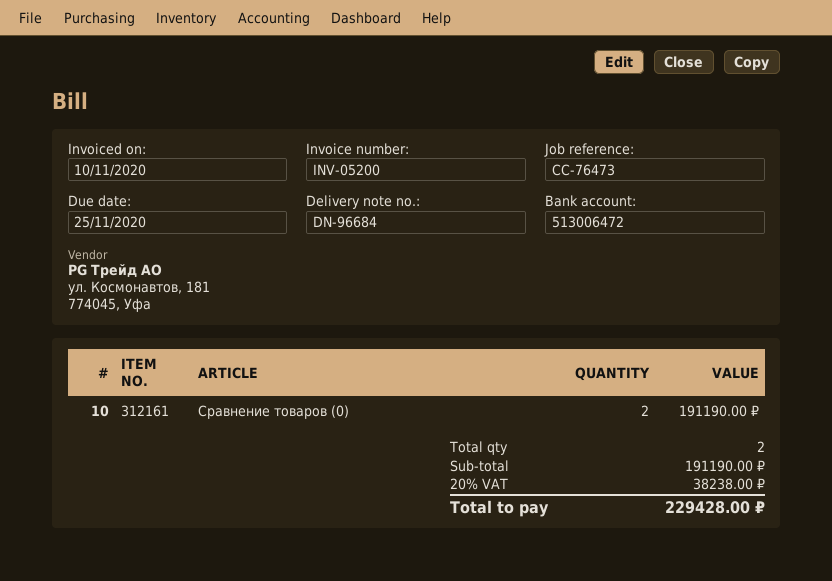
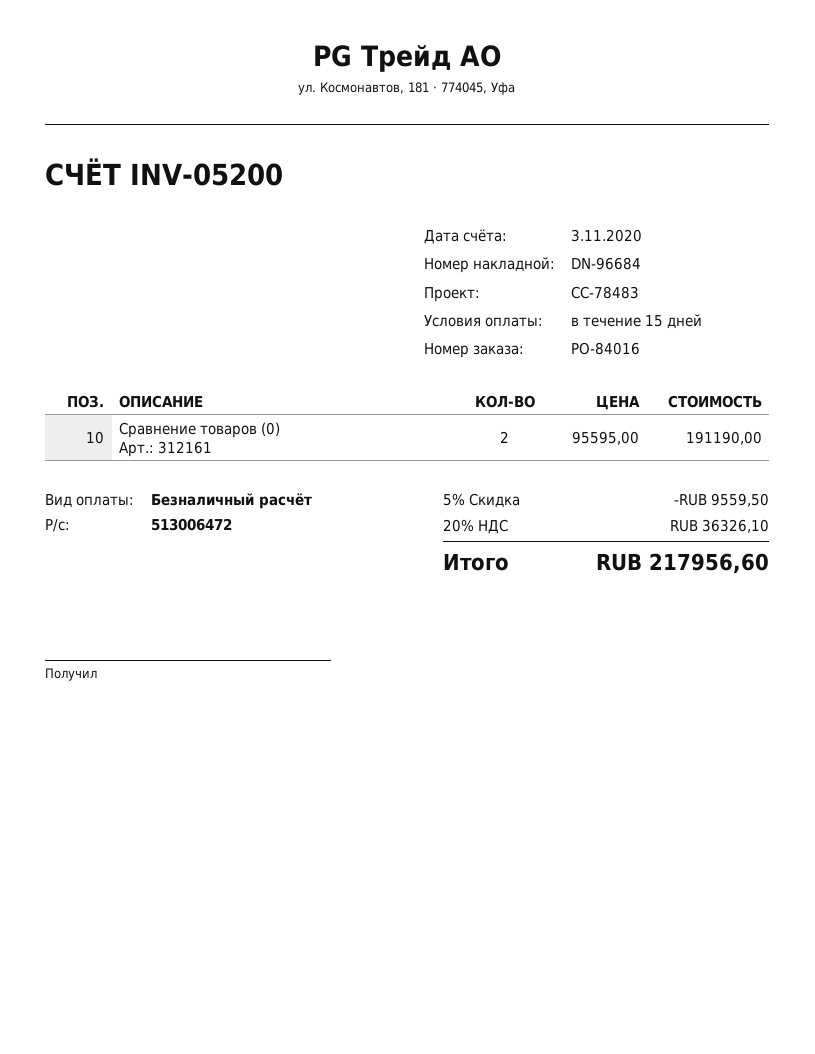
invoice date: 2020-11-10 -> 2020-11-03
reference: CC-76473 -> CC-78483
discount: none -> 5% = 9559.50
tax: 20% = 38238.00 -> 20% = 36326.10
total: 229428.00 -> 217956.60

